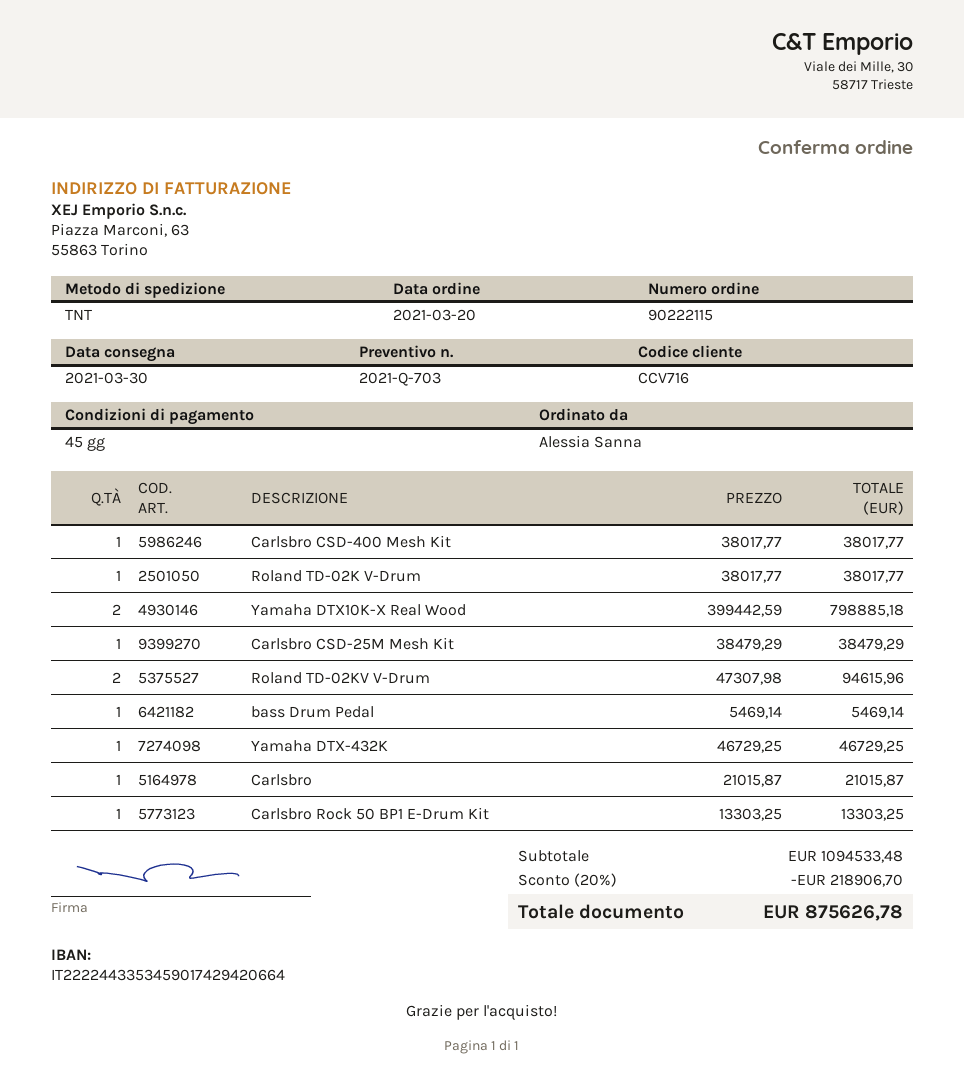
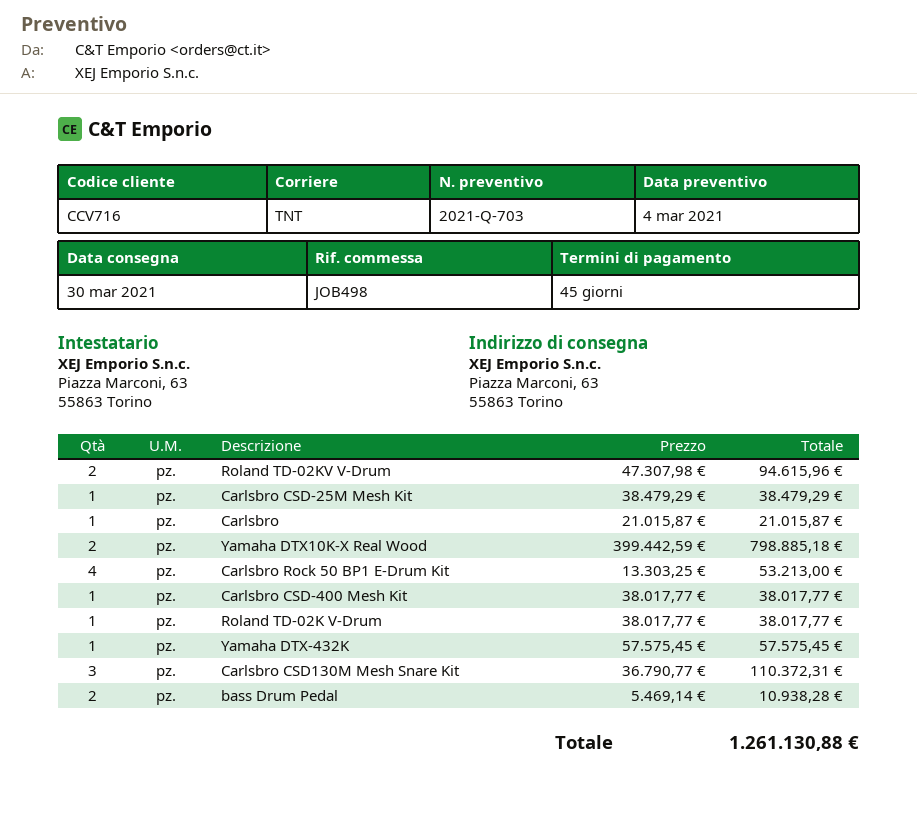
bass Drum Pedal: 1 x 5469.14 = 5469.14 -> 2 x 5469.14 = 10938.28
Yamaha DTX-432K: 1 x 46729.25 = 46729.25 -> 1 x 57575.45 = 57575.45
Carlsbro Rock 50 BP1 E-Drum Kit: 1 x 13303.25 = 13303.25 -> 4 x 13303.25 = 53213.00
Carlsbro CSD130M Mesh Snare Kit: none -> 3 x 36790.77 = 110372.31
discount: 20% = 218906.70 -> none
total: 875626.78 -> 1261130.88

